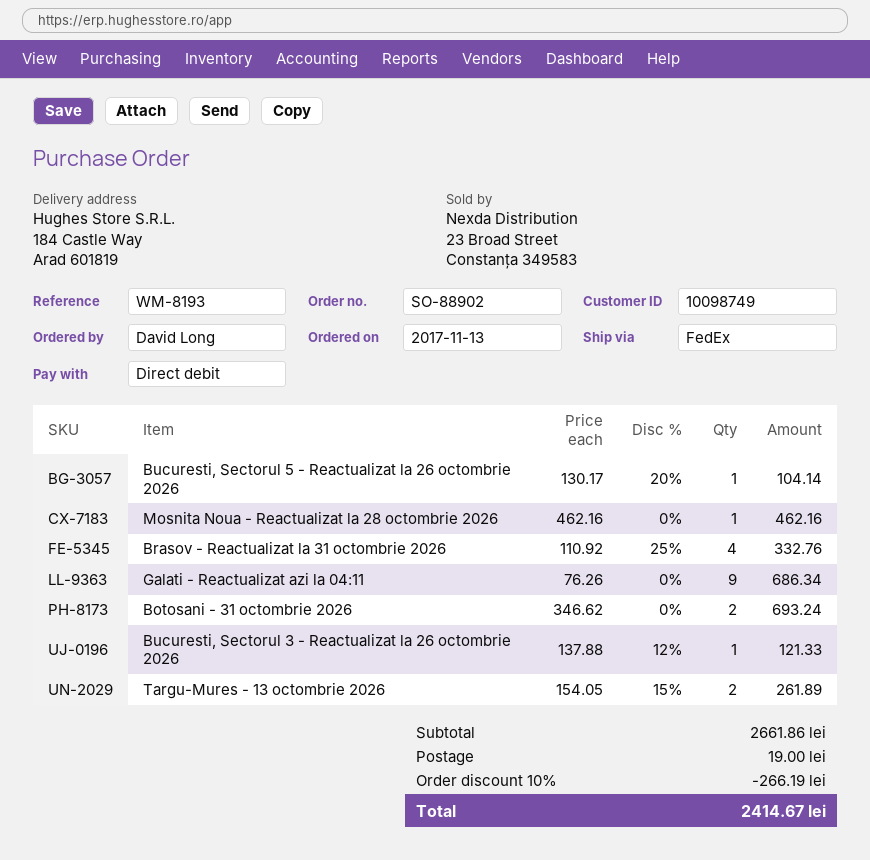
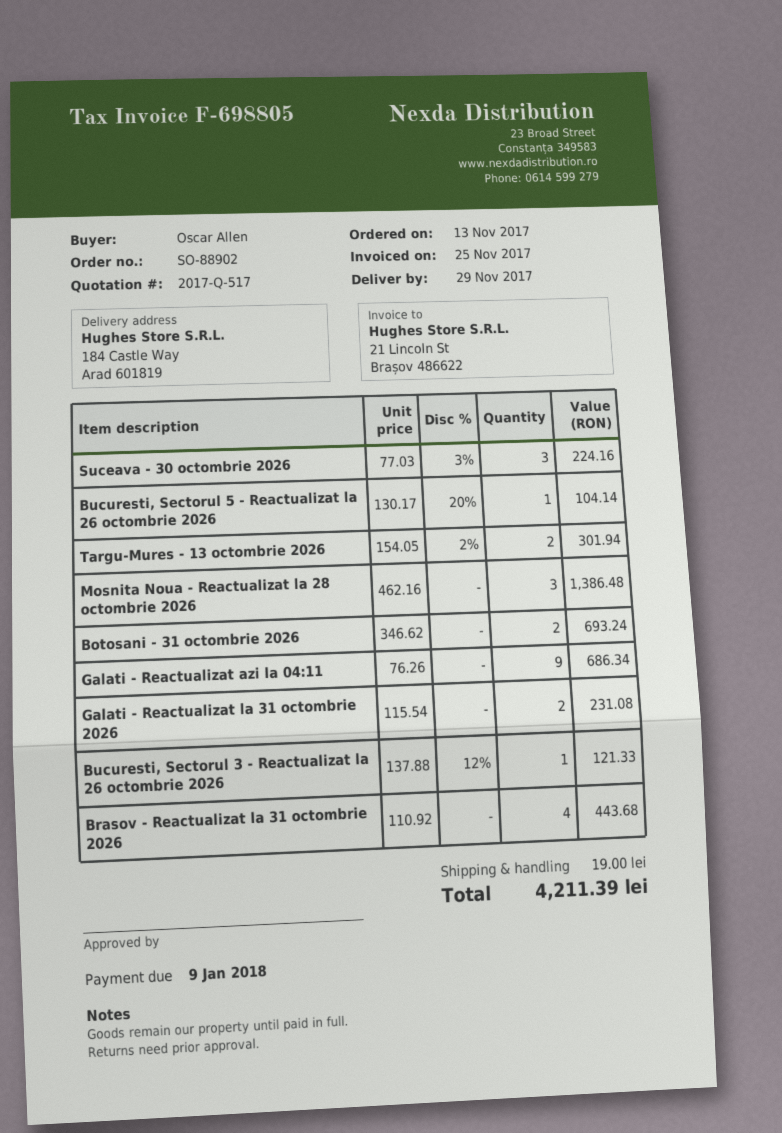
ordered by: David Long -> Oscar Allen
Mosnita Noua - Reactualizat la 28 octombrie 2026: 1 x 462.16 = 462.16 -> 3 x 462.16 = 1386.48
Brasov - Reactualizat la 31 octombrie 2026: 4 x 110.92 - 25% = 332.76 -> 4 x 110.92 = 443.68
Targu-Mures - 13 octombrie 2026: 2 x 154.05 - 15% = 261.89 -> 2 x 154.05 - 2% = 301.94
Suceava - 30 octombrie 2026: none -> 3 x 77.03 - 3% = 224.16
Galati - Reactualizat la 31 octombrie 2026: none -> 2 x 115.54 = 231.08
discount: 10% = 266.19 -> none
total: 2414.67 -> 4211.39

